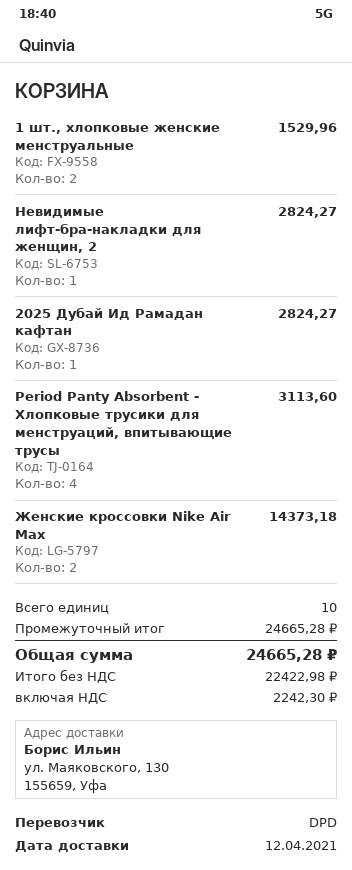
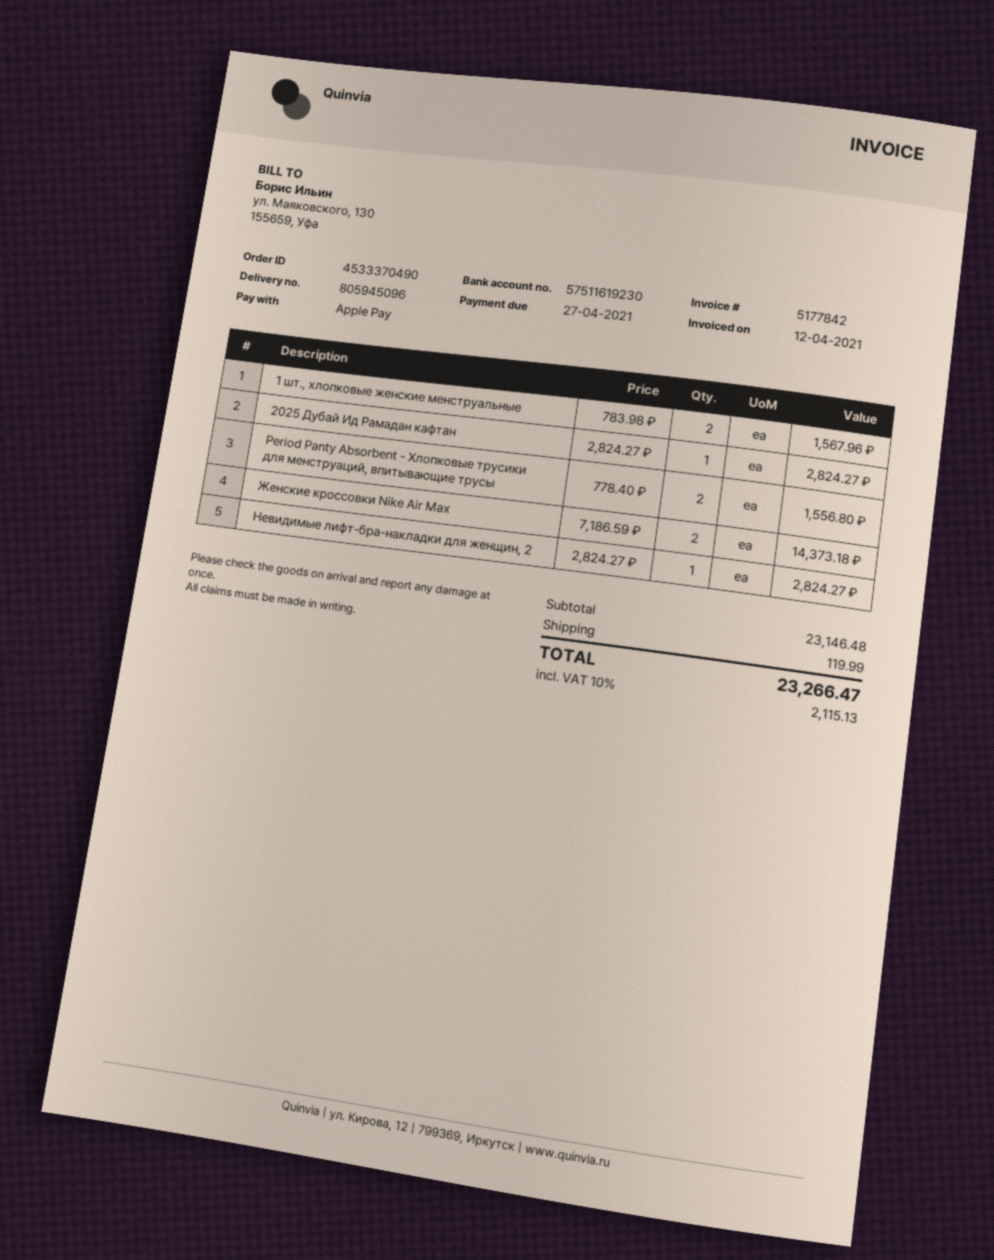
1 шт., хлопковые женские менструальные: 2 for 1529.96 -> 2 for 1567.96
Period Panty Absorbent - Хлопковые трусики для менструаций, впитывающие трусы: 4 for 3113.60 -> 2 for 1556.80
subtotal: 24665.28 -> 23146.48
shipping: none -> 119.99
tax: 2242.30 -> 2115.13
total: 24665.28 -> 23266.47

